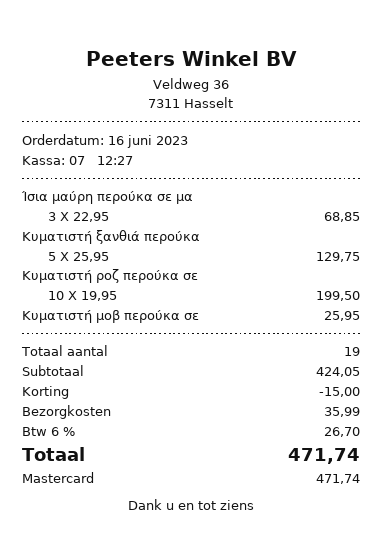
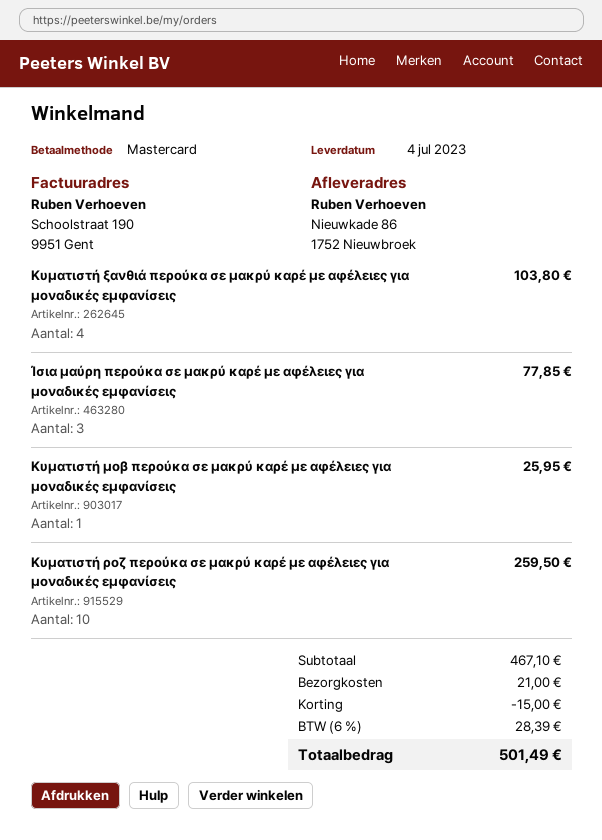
Ίσια μαύρη περούκα σε μα: 3 for 68.85 -> 3 for 77.85
Κυματιστή ξανθιά περούκα: 5 for 129.75 -> 4 for 103.80
Κυματιστή ροζ περούκα σε: 10 for 199.50 -> 10 for 259.50
subtotal: 424.05 -> 467.10
shipping: 35.99 -> 21.00
tax: 6% = 26.70 -> 6% = 28.39
total: 471.74 -> 501.49

